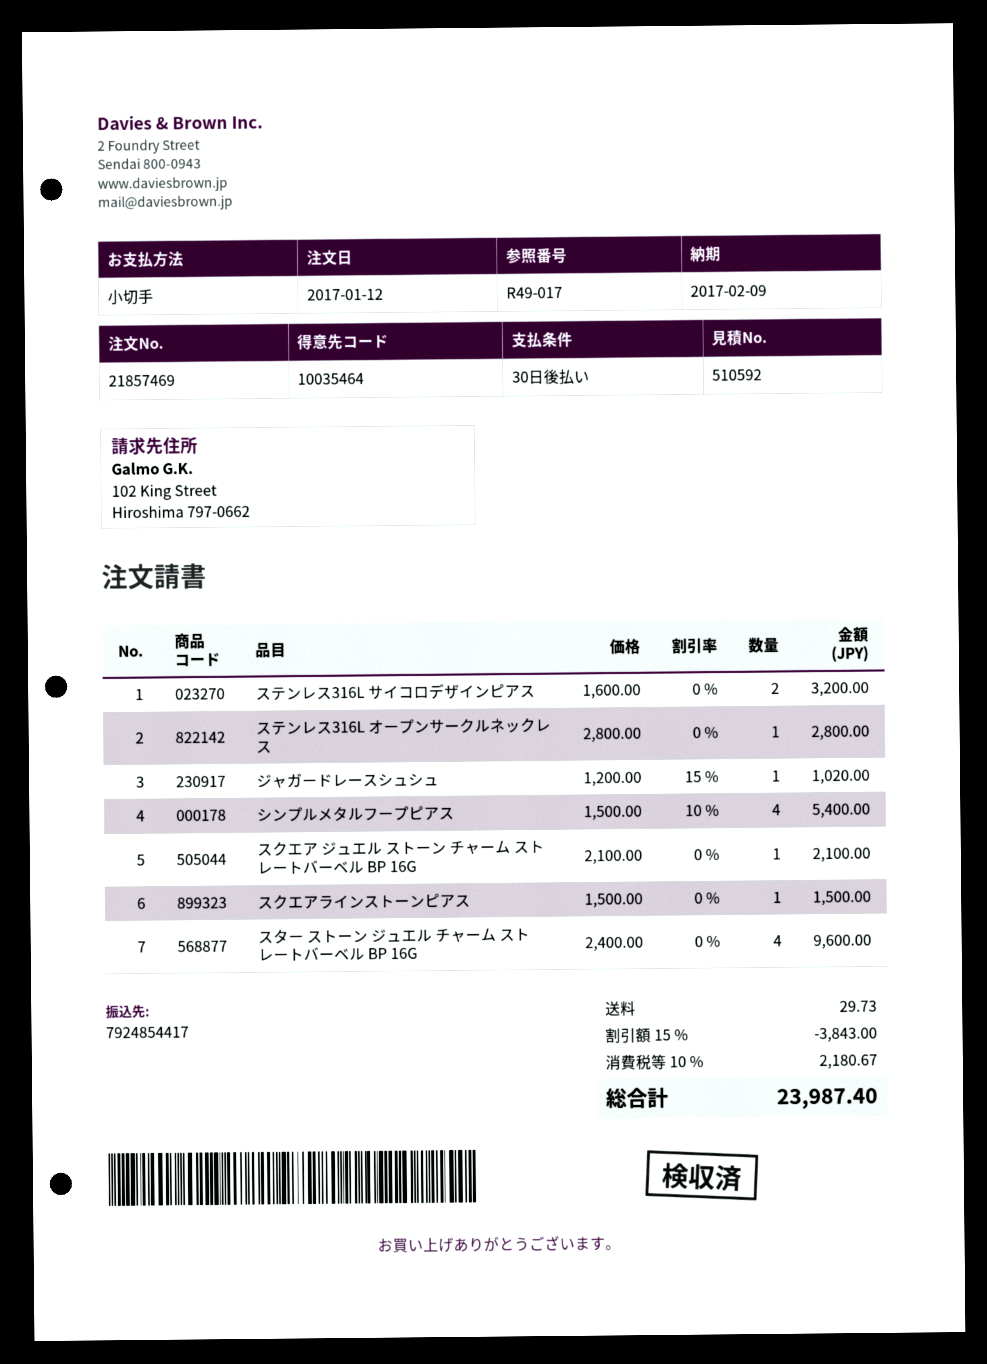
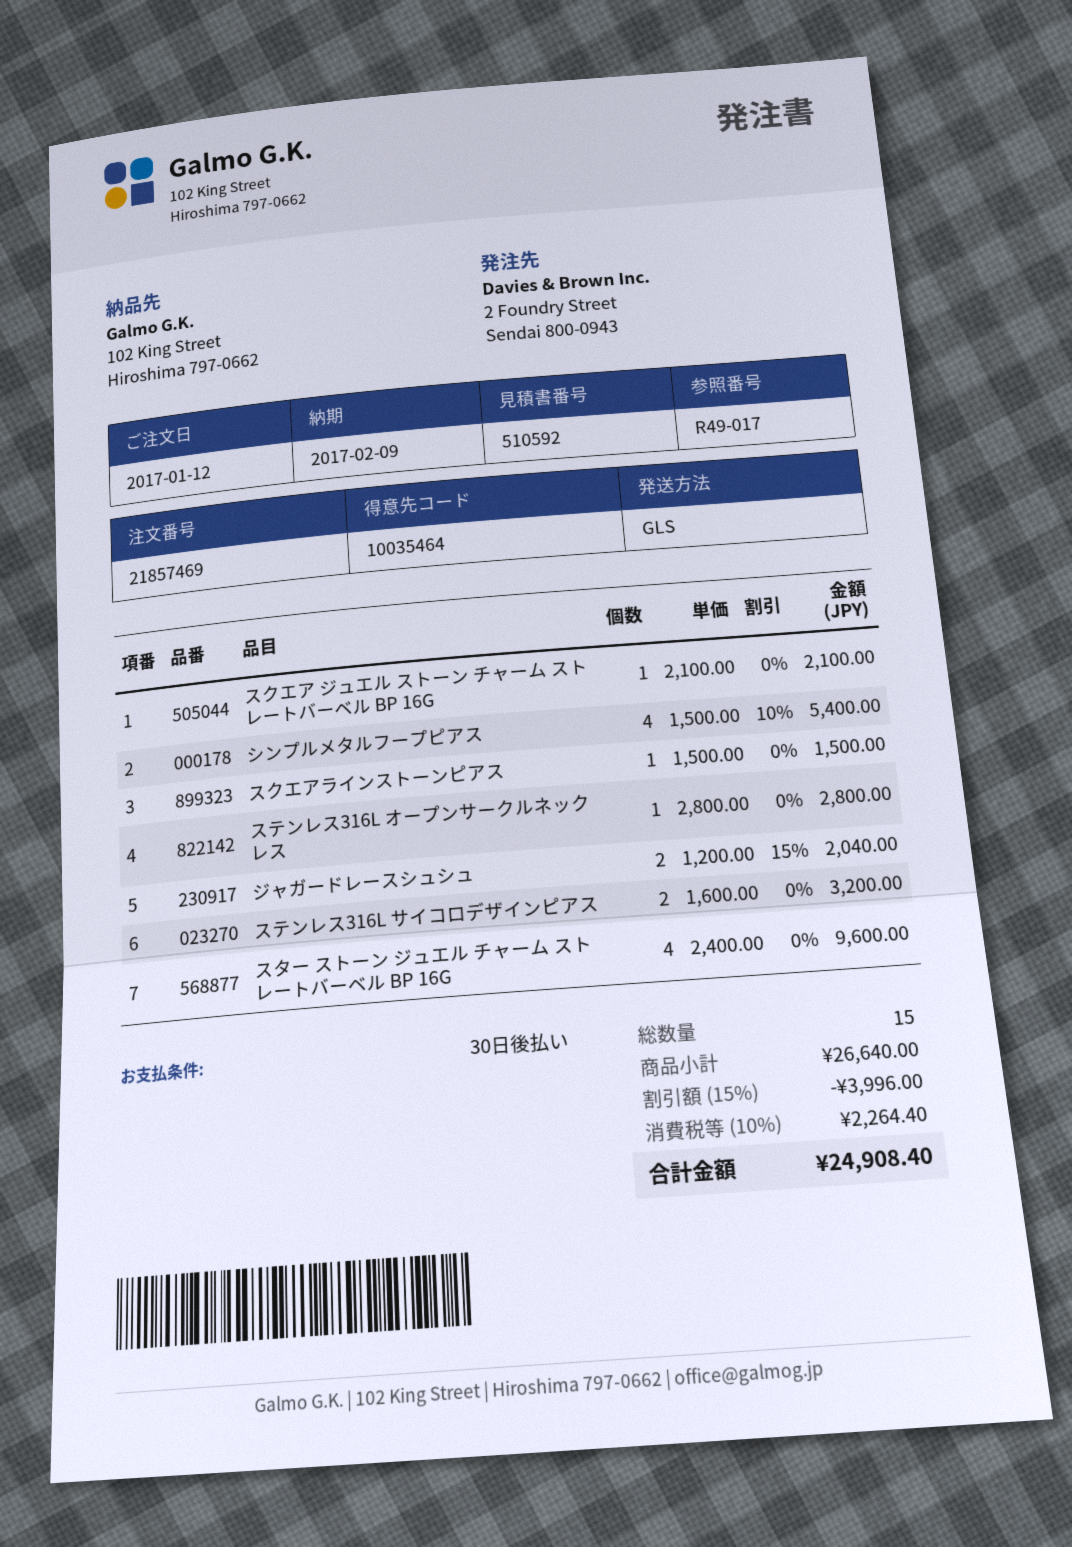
ジャガードレースシュシュ: 1 x 1200.00 - 15% = 1020.00 -> 2 x 1200.00 - 15% = 2040.00
discount: 15% = 3843.00 -> 15% = 3996.00
shipping: 29.73 -> none
tax: 10% = 2180.67 -> 10% = 2264.40
total: 23987.40 -> 24908.40

